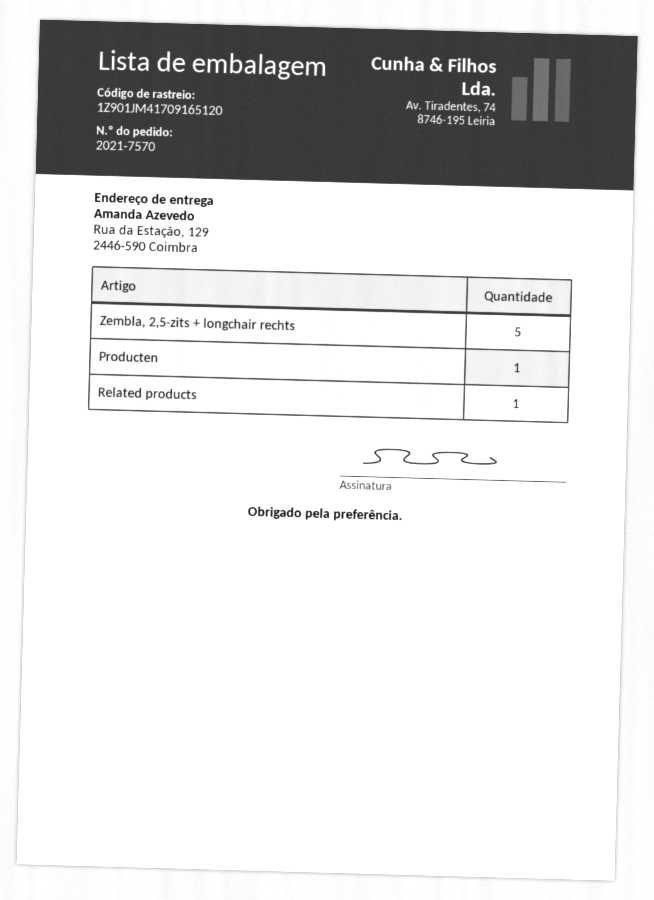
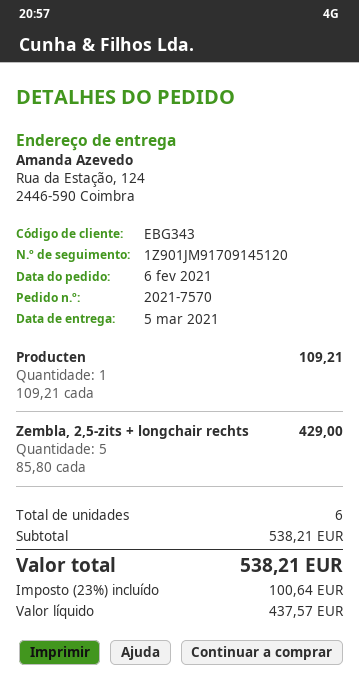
tracking number: 1Z901JM41709165120 -> 1Z901JM91709145120
ship to: Rua da Estação, 129, 2446-590 Coimbra -> Rua da Estação, 124, 2446-590 Coimbra
Related products: 1 -> none

